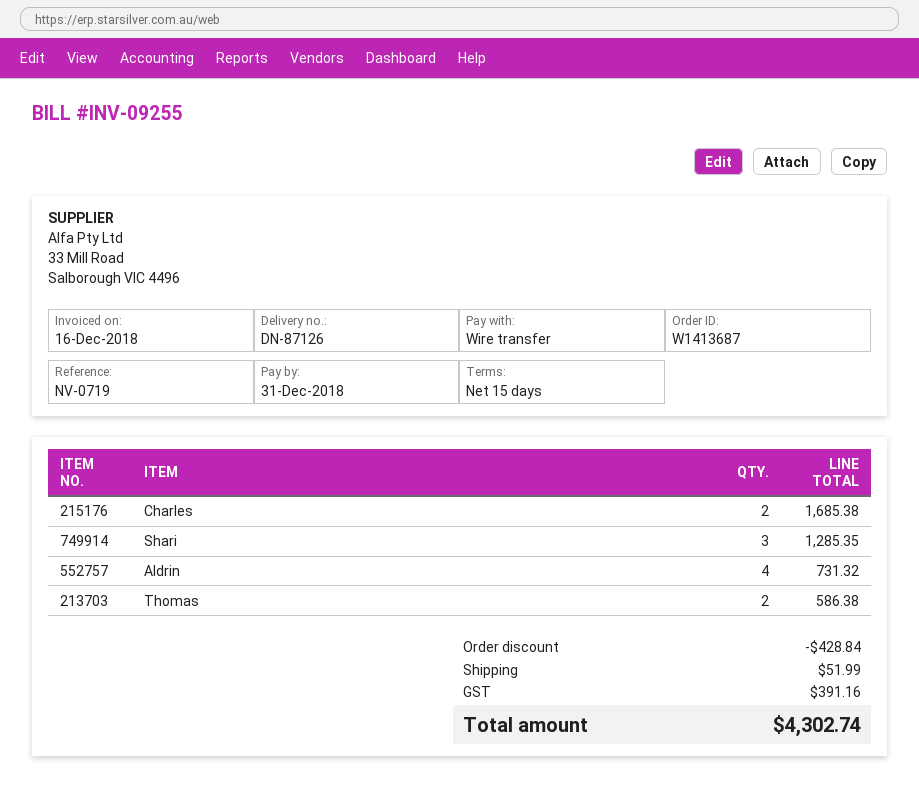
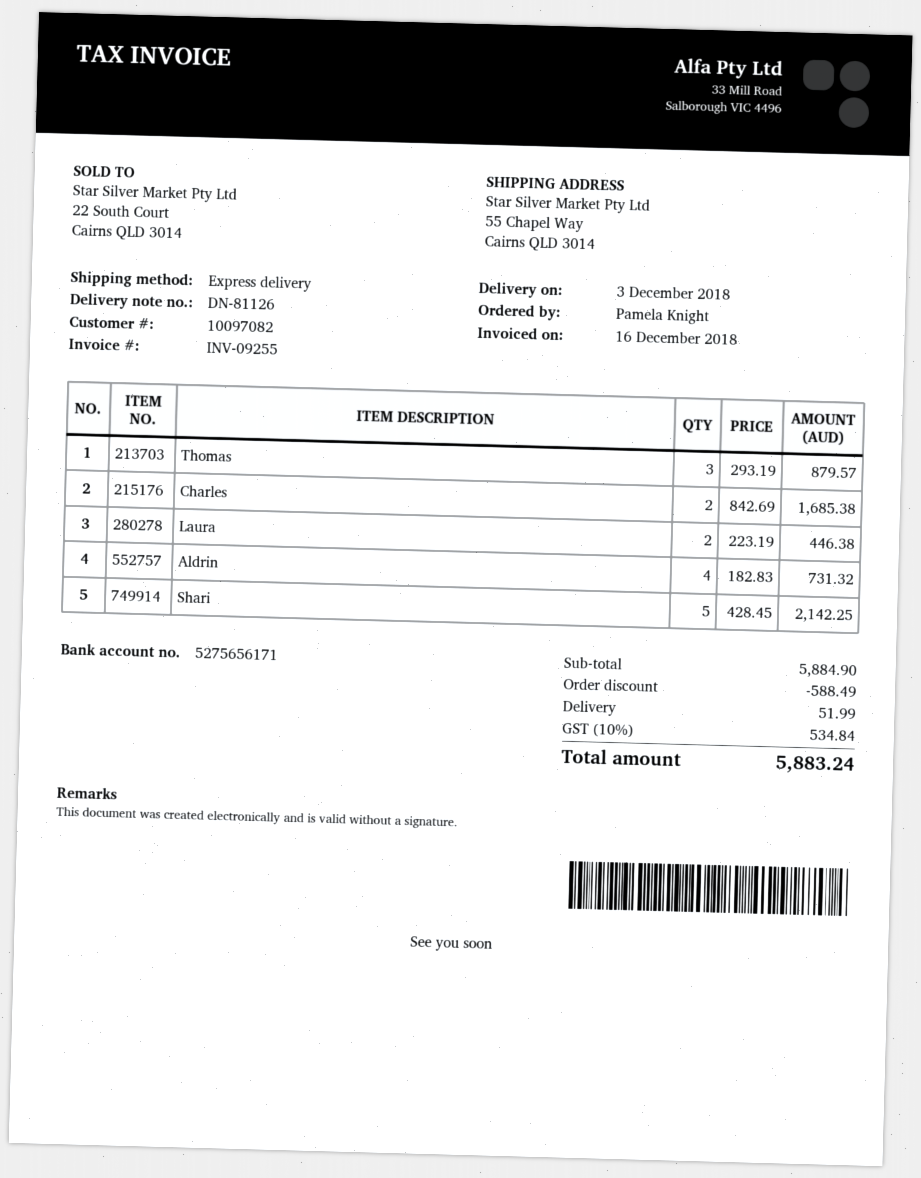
delivery note number: DN-87126 -> DN-81126
Shari: 3 for 1285.35 -> 5 for 2142.25
Thomas: 2 for 586.38 -> 3 for 879.57
Laura: none -> 2 for 446.38
discount: 428.84 -> 588.49
tax: 391.16 -> 534.84
total: 4302.74 -> 5883.24

